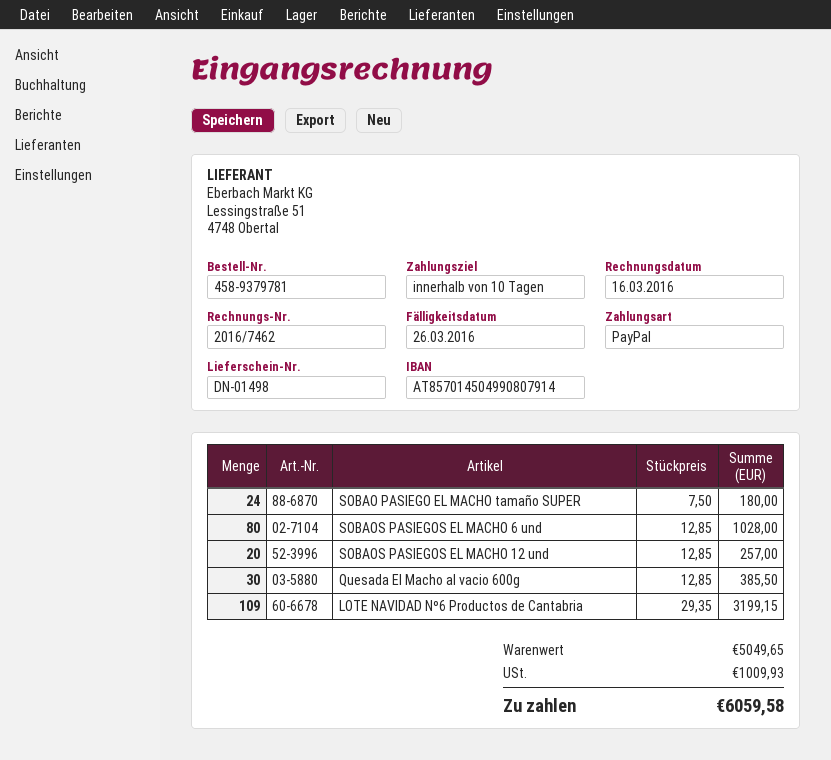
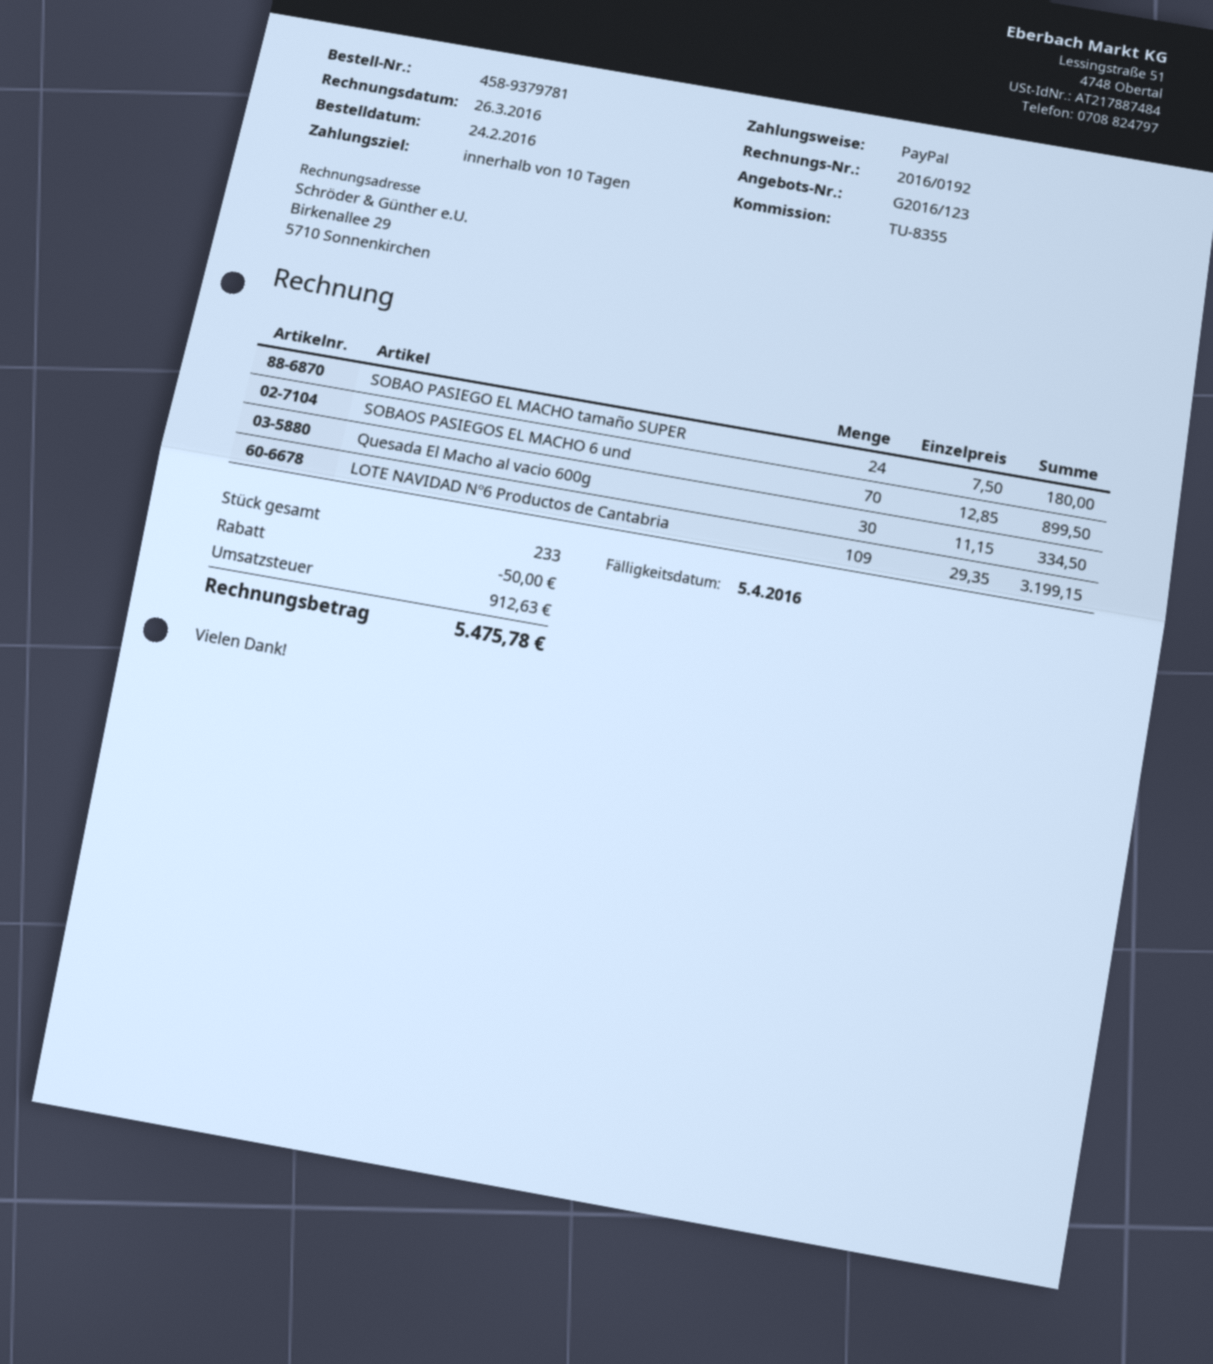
invoice number: 2016/7462 -> 2016/0192
invoice date: 2016-03-16 -> 2016-03-26
due date: 2016-03-26 -> 2016-04-05
SOBAOS PASIEGOS EL MACHO 6 und: 80 x 12.85 = 1028.00 -> 70 x 12.85 = 899.50
SOBAOS PASIEGOS EL MACHO 12 und: 20 x 12.85 = 257.00 -> none
Quesada El Macho al vacio 600g: 30 x 12.85 = 385.50 -> 30 x 11.15 = 334.50
discount: none -> 50.00
tax: 1009.93 -> 912.63
total: 6059.58 -> 5475.78

